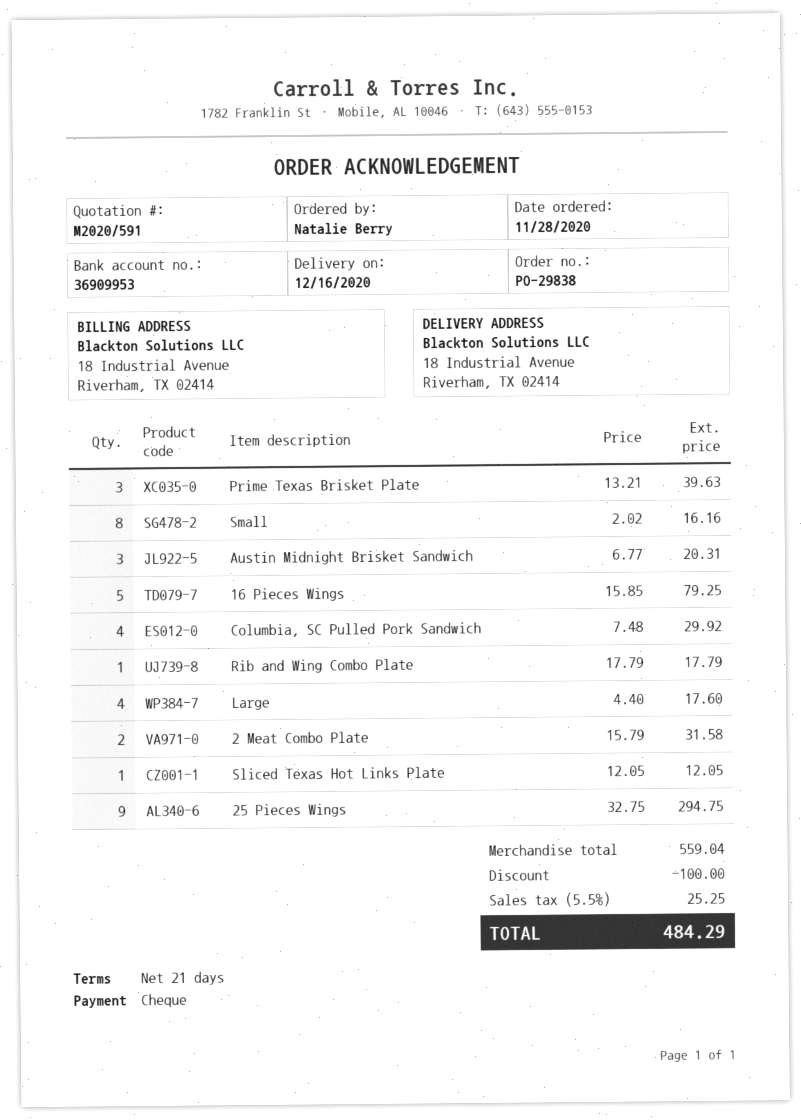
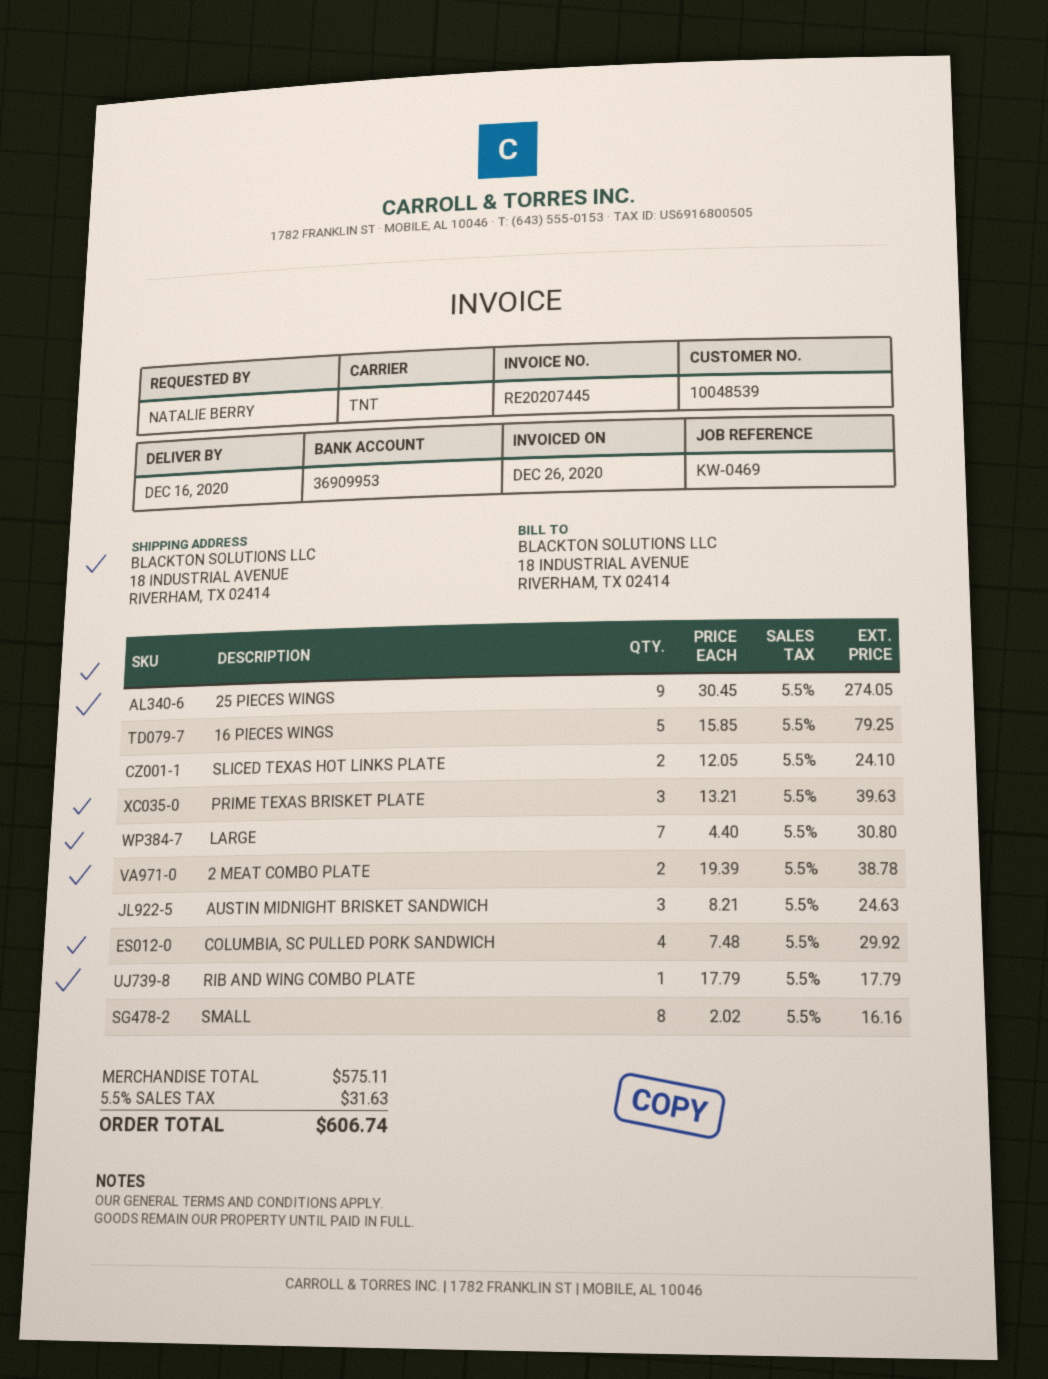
Austin Midnight Brisket Sandwich: 3 x 6.77 = 20.31 -> 3 x 8.21 = 24.63
Large: 4 x 4.40 = 17.60 -> 7 x 4.40 = 30.80
2 Meat Combo Plate: 2 x 15.79 = 31.58 -> 2 x 19.39 = 38.78
Sliced Texas Hot Links Plate: 1 x 12.05 = 12.05 -> 2 x 12.05 = 24.10
25 Pieces Wings: 9 x 32.75 = 294.75 -> 9 x 30.45 = 274.05
subtotal: 559.04 -> 575.11
discount: 100.00 -> none
tax: 5.5% = 25.25 -> 5.5% = 31.63
total: 484.29 -> 606.74

